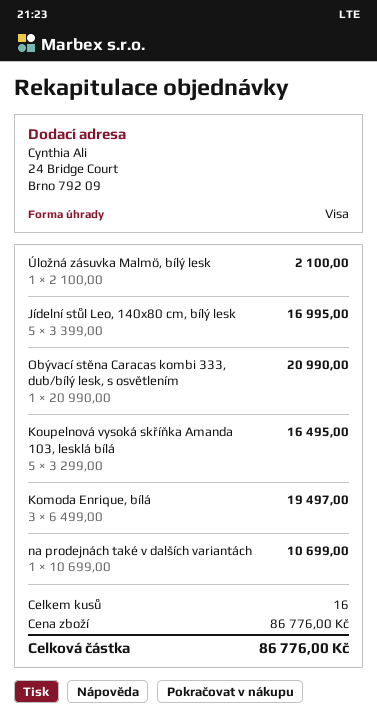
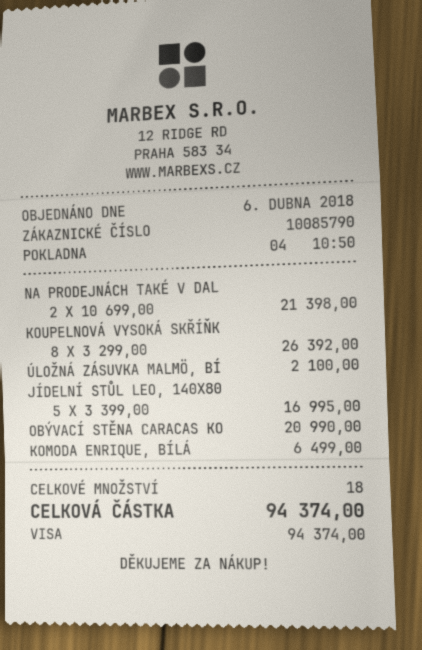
Koupelnová vysoká skříňka Amanda 103, lesklá bílá: 5 x 3299.00 = 16495.00 -> 8 x 3299.00 = 26392.00
Komoda Enrique, bílá: 3 x 6499.00 = 19497.00 -> 1 x 6499.00 = 6499.00
na prodejnách také v dalších variantách: 1 x 10699.00 = 10699.00 -> 2 x 10699.00 = 21398.00
total quantity: 16 -> 18
total: 86776.00 -> 94374.00

